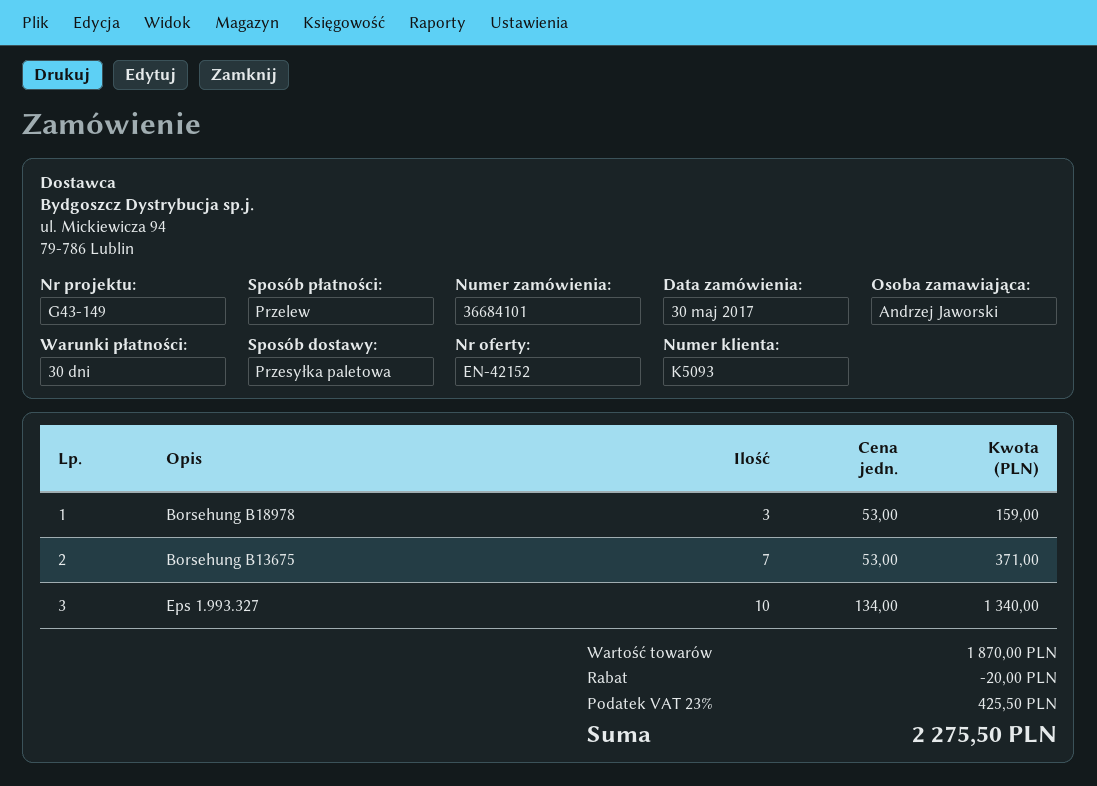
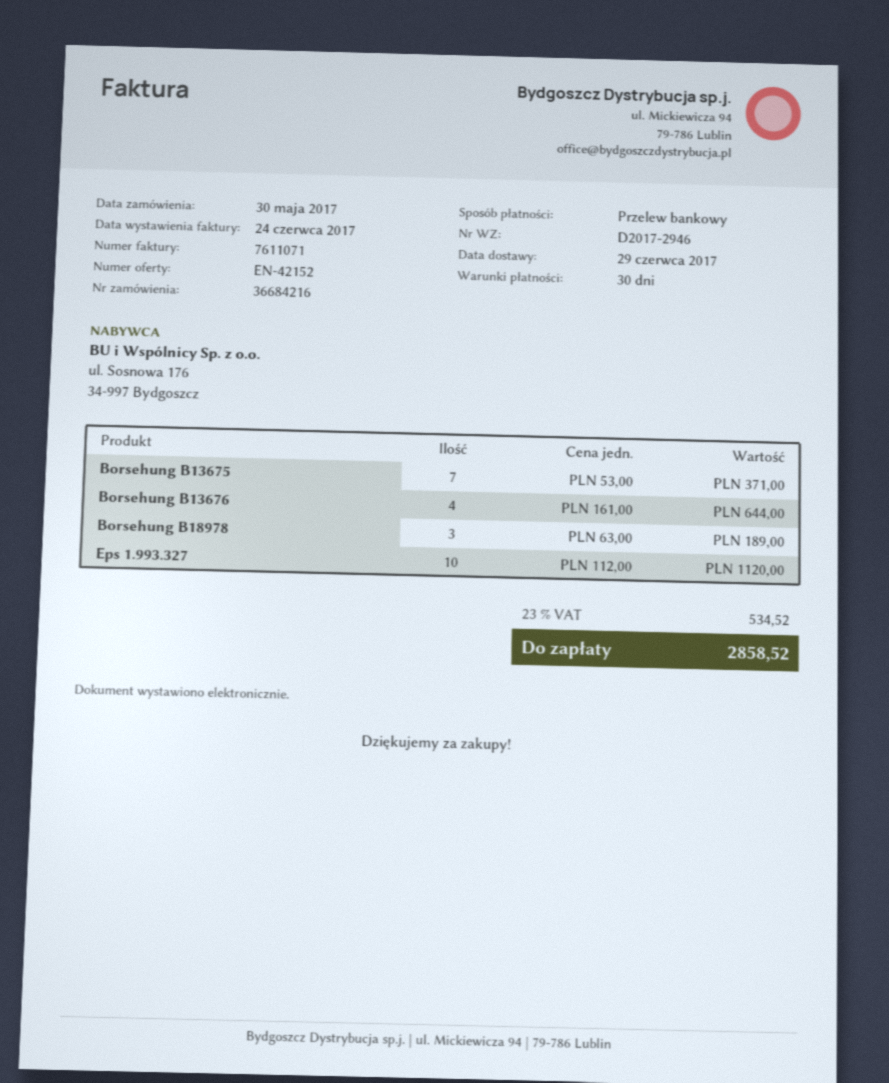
order number: 36684101 -> 36684216
Borsehung B18978: 3 x 53.00 = 159.00 -> 3 x 63.00 = 189.00
Eps 1.993.327: 10 x 134.00 = 1340.00 -> 10 x 112.00 = 1120.00
Borsehung B13676: none -> 4 x 161.00 = 644.00
discount: 20.00 -> none
tax: 23% = 425.50 -> 23% = 534.52
total: 2275.50 -> 2858.52

